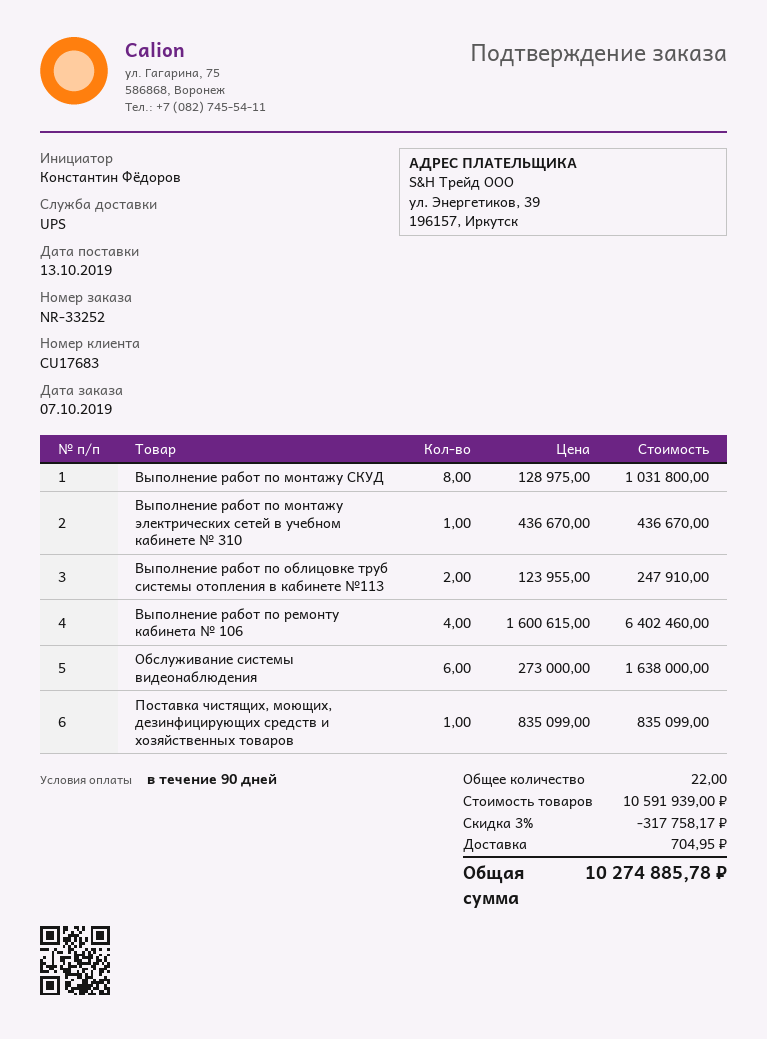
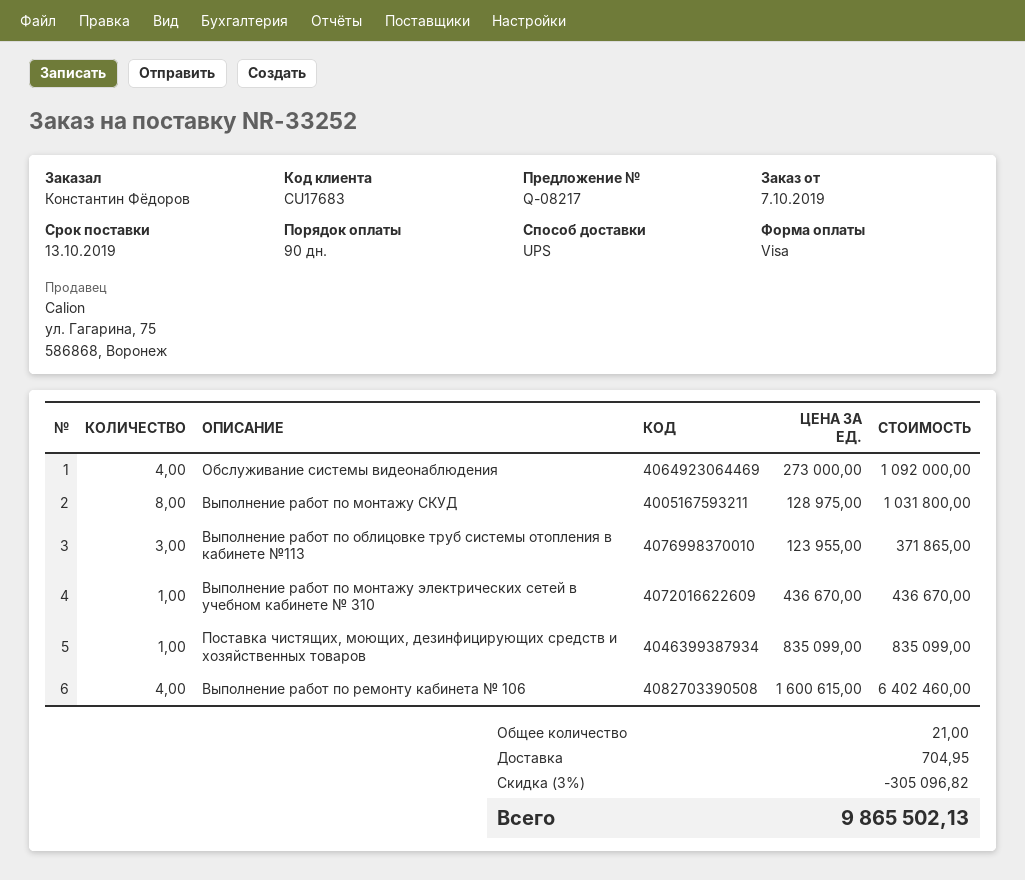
Выполнение работ по облицовке труб системы отопления в кабинете №113: 2 x 123955.00 = 247910.00 -> 3 x 123955.00 = 371865.00
Обслуживание системы видеонаблюдения: 6 x 273000.00 = 1638000.00 -> 4 x 273000.00 = 1092000.00
total quantity: 22 -> 21
discount: 3% = 317758.17 -> 3% = 305096.82
total: 10274885.78 -> 9865502.13

